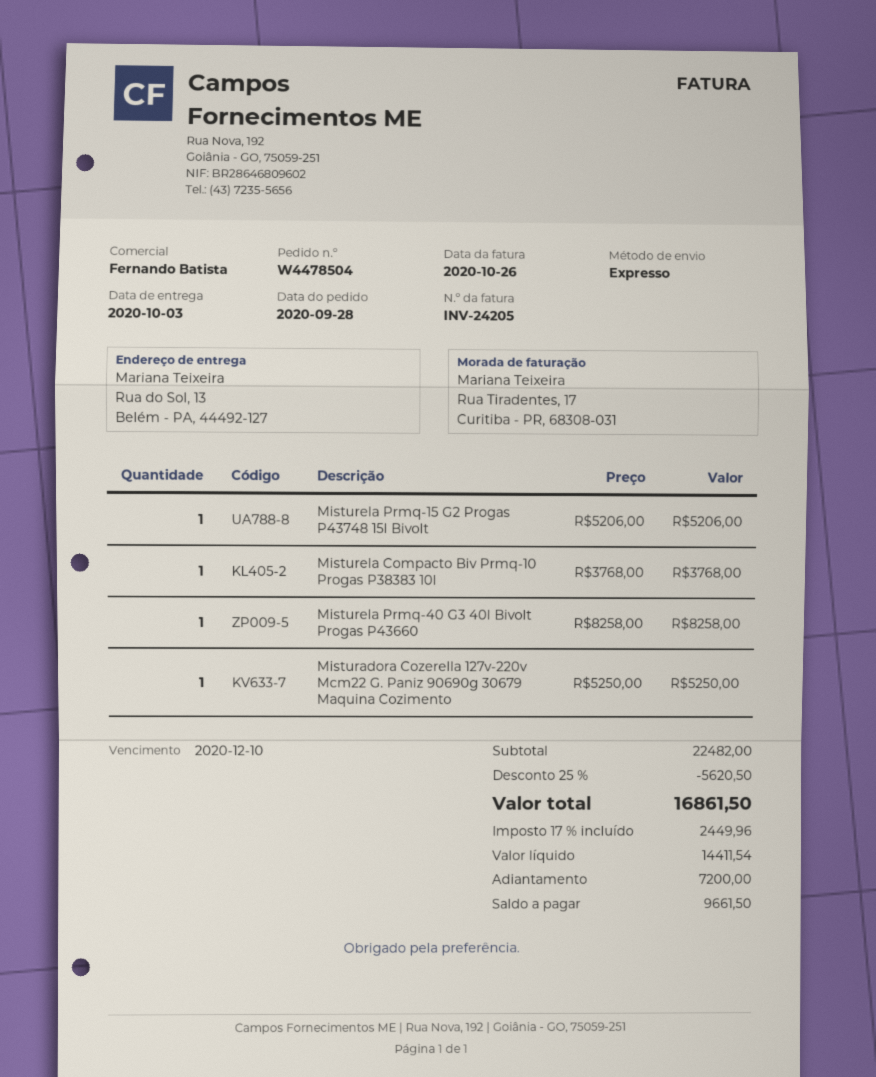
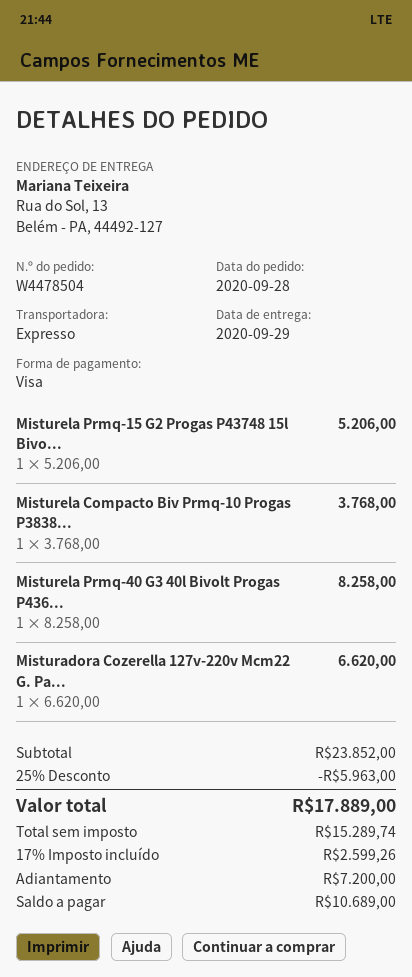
delivery date: 2020-10-03 -> 2020-09-29
Misturadora Cozerella 127v-220v Mcm22 G. Paniz 90690g 30679 Maquina Cozimento: 1 x 5250.00 = 5250.00 -> 1 x 6620.00 = 6620.00
subtotal: 22482.00 -> 23852.00
discount: 25% = 5620.50 -> 25% = 5963.00
net: 14411.54 -> 15289.74
tax: 17% = 2449.96 -> 17% = 2599.26
total: 16861.50 -> 17889.00
balance: 9661.50 -> 10689.00

